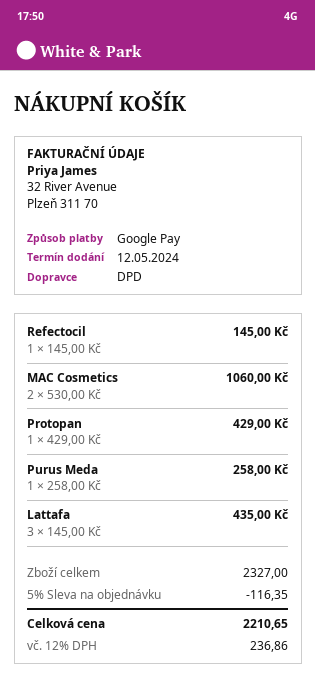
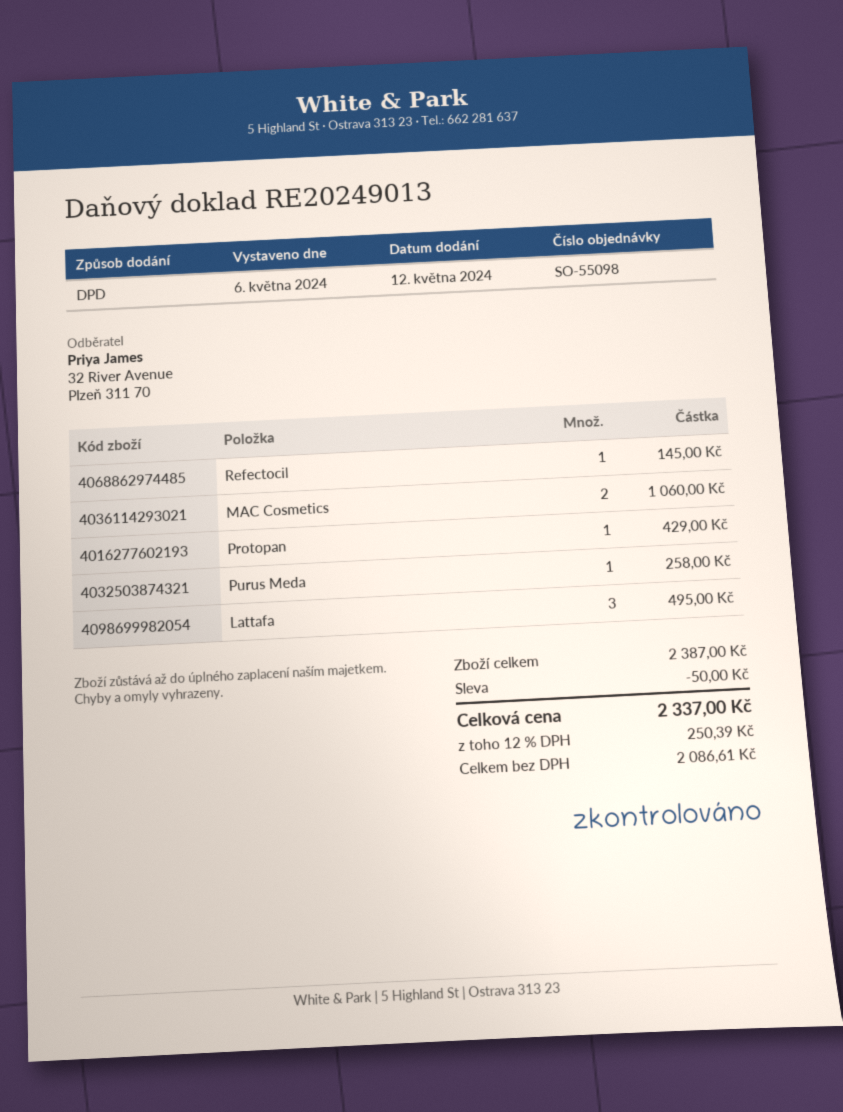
Lattafa: 3 for 435.00 -> 3 for 495.00
subtotal: 2327.00 -> 2387.00
discount: 116.35 -> 50.00
tax: 12% = 236.86 -> 12% = 250.39
total: 2210.65 -> 2337.00

